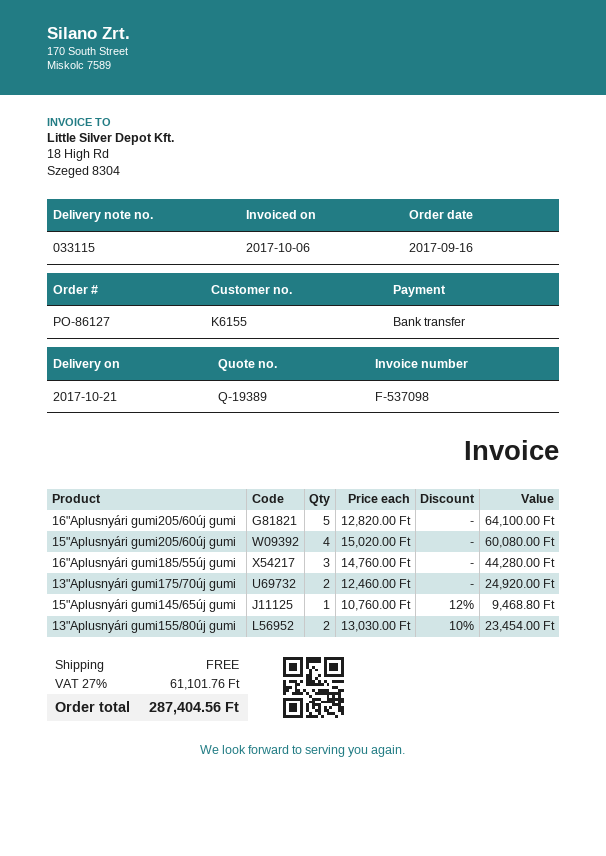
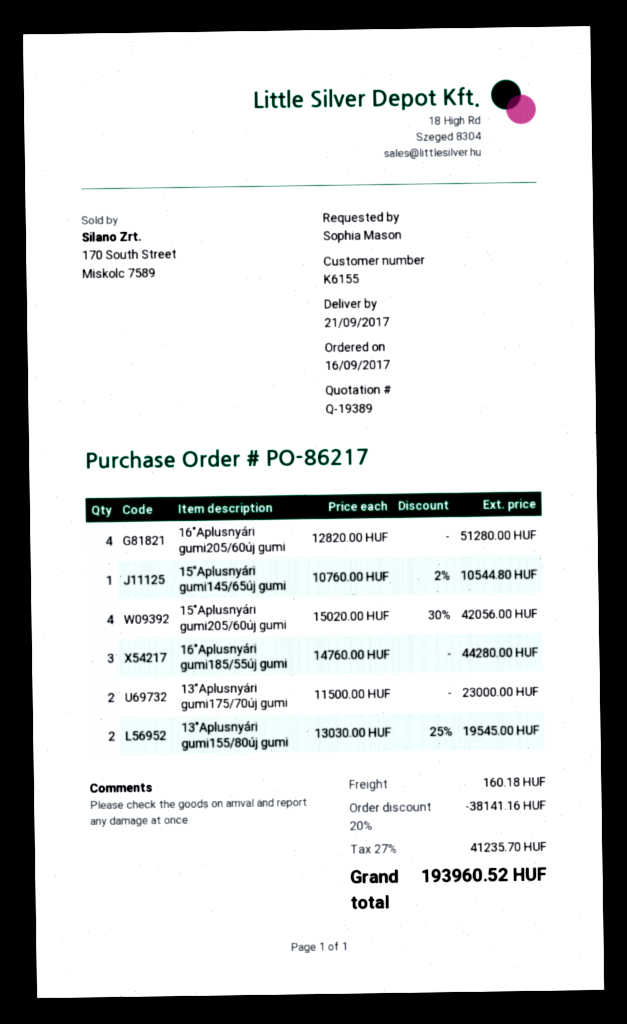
order number: PO-86127 -> PO-86217
delivery date: 2017-10-21 -> 2017-09-21
16"Aplusnyári gumi205/60új gumi: 5 x 12820.00 = 64100.00 -> 4 x 12820.00 = 51280.00
15"Aplusnyári gumi205/60új gumi: 4 x 15020.00 = 60080.00 -> 4 x 15020.00 - 30% = 42056.00
13"Aplusnyári gumi175/70új gumi: 2 x 12460.00 = 24920.00 -> 2 x 11500.00 = 23000.00
15"Aplusnyári gumi145/65új gumi: 1 x 10760.00 - 12% = 9468.80 -> 1 x 10760.00 - 2% = 10544.80
13"Aplusnyári gumi155/80új gumi: 2 x 13030.00 - 10% = 23454.00 -> 2 x 13030.00 - 25% = 19545.00
discount: none -> 20% = 38141.16
shipping: 0.00 -> 160.18
tax: 27% = 61101.76 -> 27% = 41235.70
total: 287404.56 -> 193960.52

